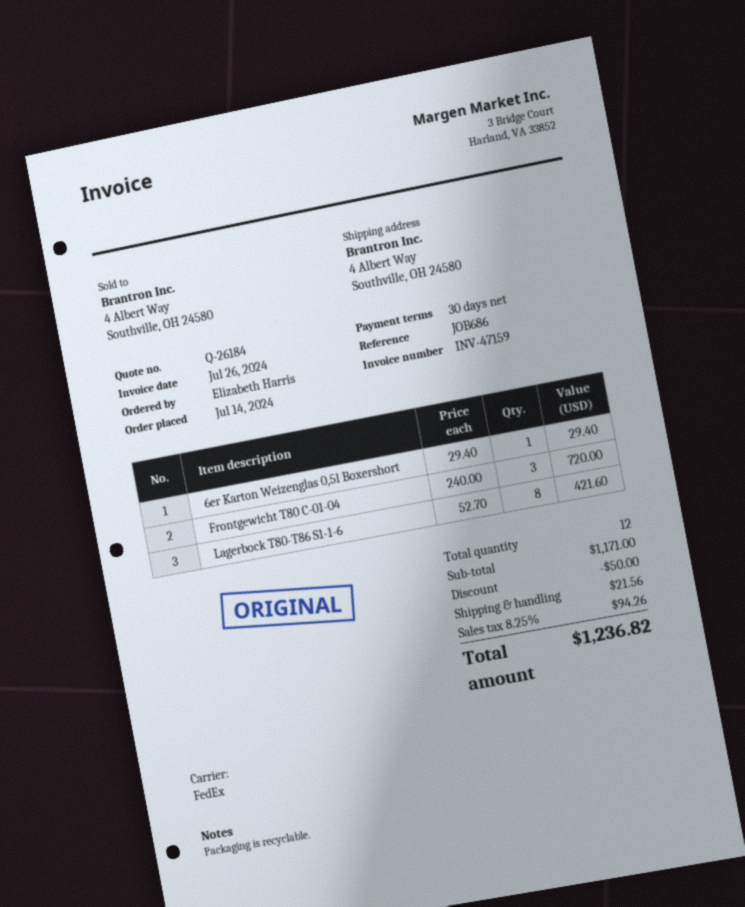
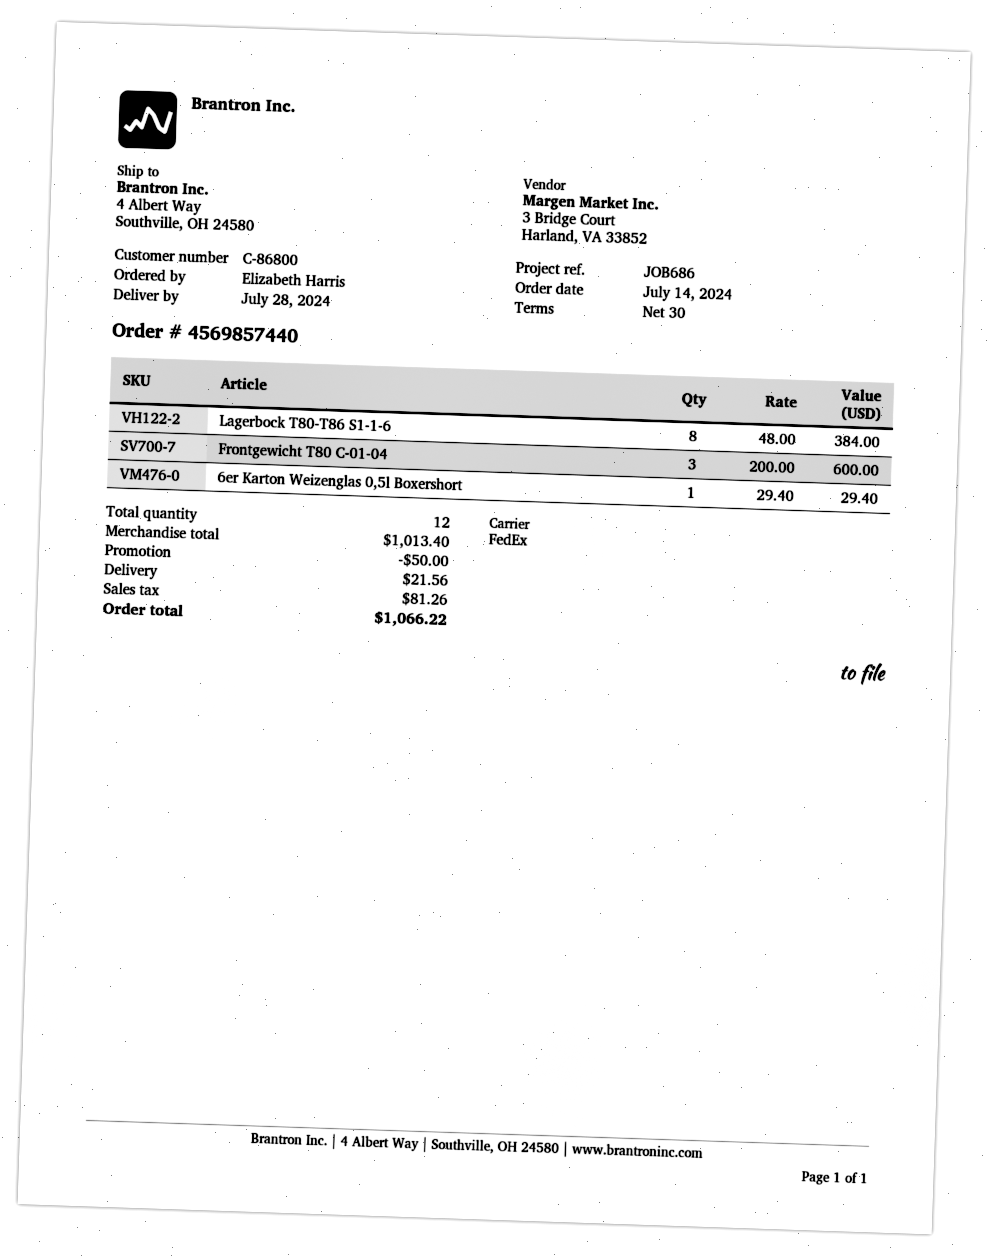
Frontgewicht T80 C-01-04: 3 x 240.00 = 720.00 -> 3 x 200.00 = 600.00
Lagerbock T80-T86 S1-1-6: 8 x 52.70 = 421.60 -> 8 x 48.00 = 384.00
subtotal: 1171.00 -> 1013.40
tax: 94.26 -> 81.26
total: 1236.82 -> 1066.22

